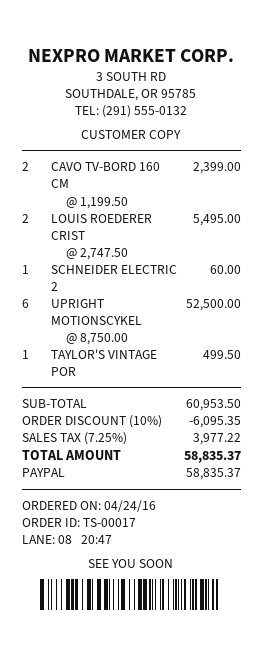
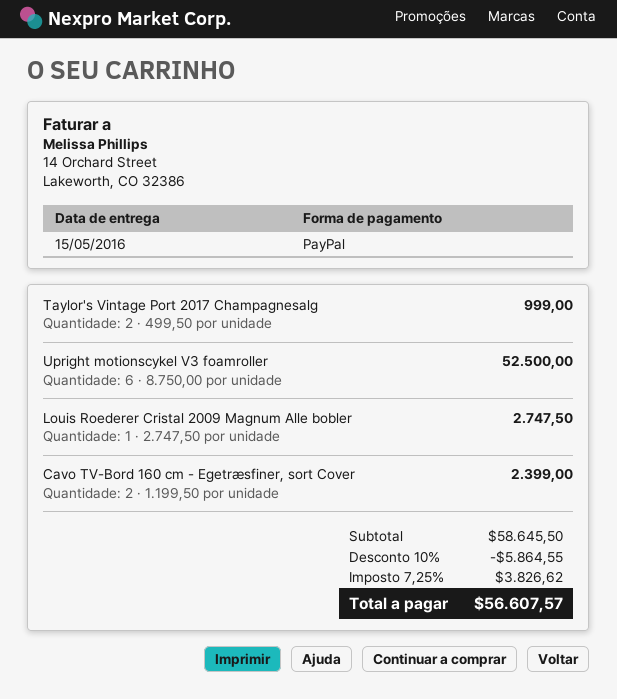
LOUIS ROEDERER CRIST: 2 x 2747.50 = 5495.00 -> 1 x 2747.50 = 2747.50
SCHNEIDER ELECTRIC 2: 1 x 60.00 = 60.00 -> none
TAYLOR'S VINTAGE POR: 1 x 499.50 = 499.50 -> 2 x 499.50 = 999.00
subtotal: 60953.50 -> 58645.50
discount: 10% = 6095.35 -> 10% = 5864.55
tax: 7.25% = 3977.22 -> 7.25% = 3826.62
total: 58835.37 -> 56607.57

